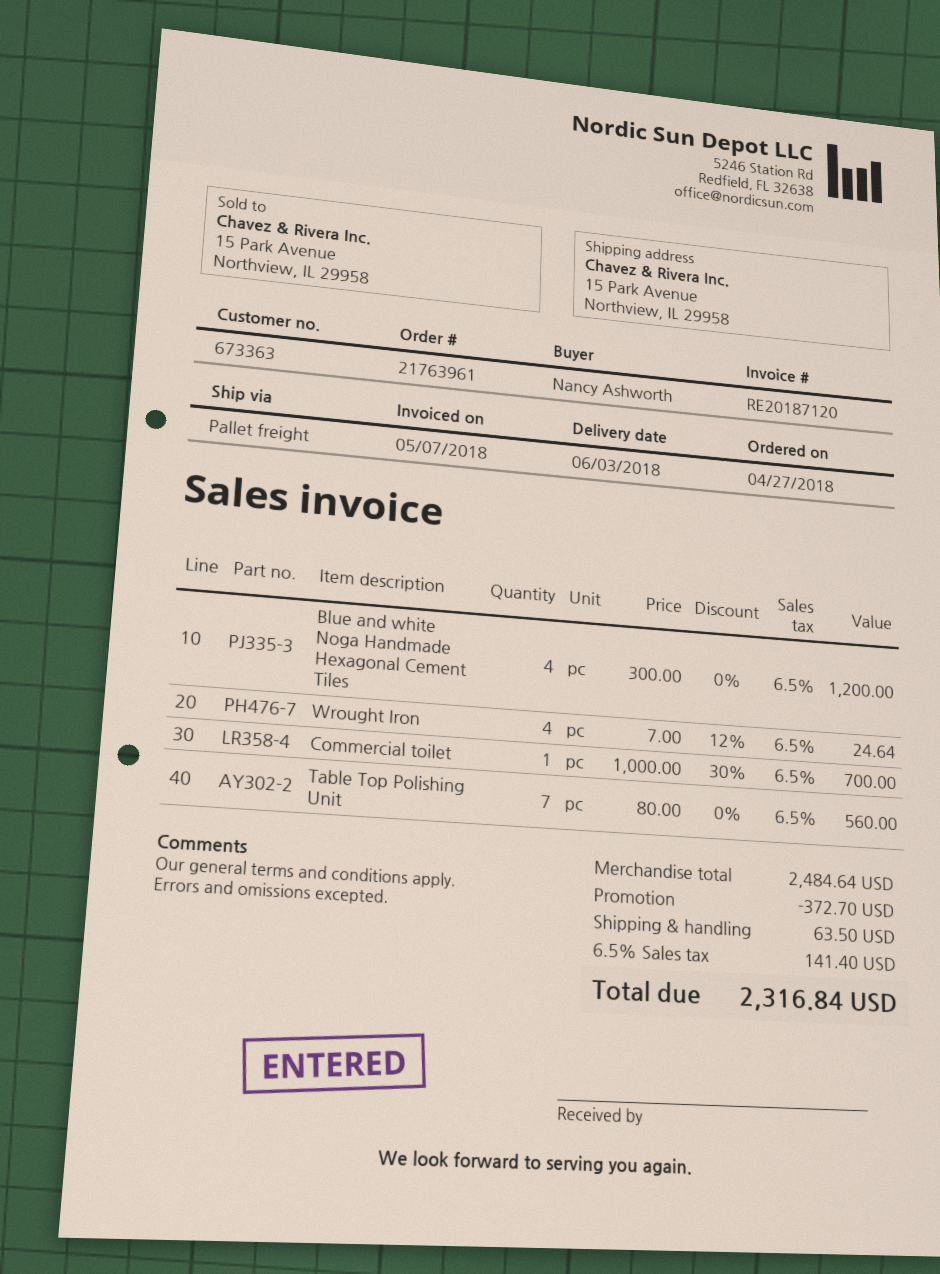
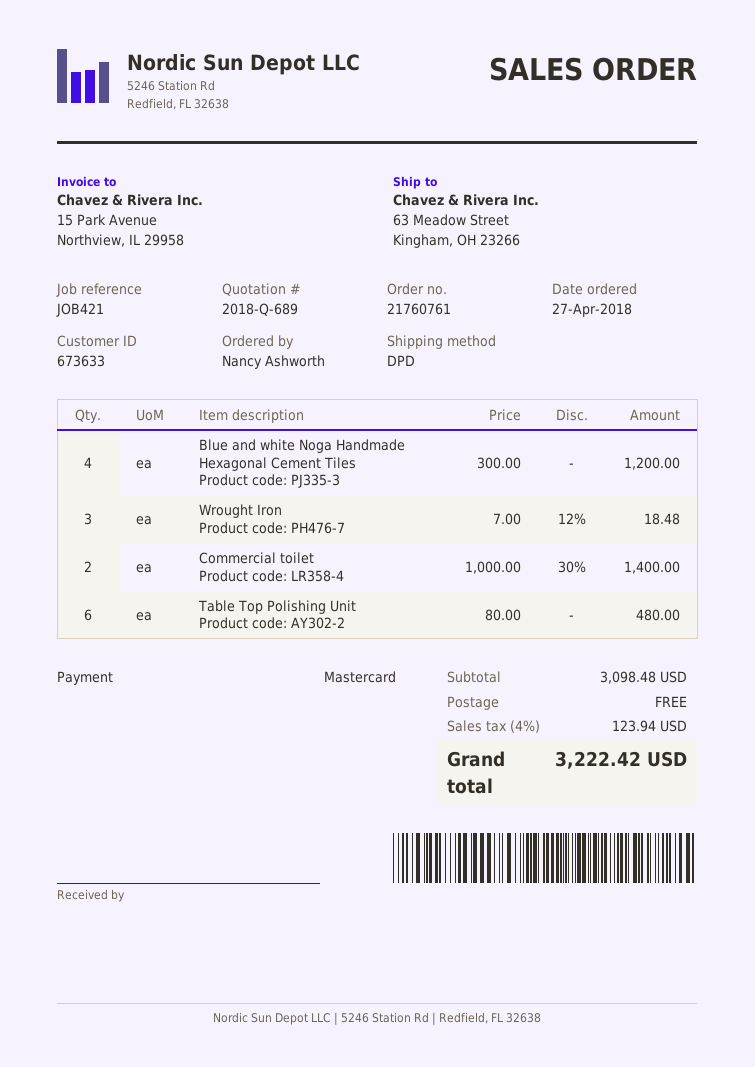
order number: 21763961 -> 21760761
customer number: 673363 -> 673633
shipping method: pallet freight -> DPD
ship to: 15 Park Avenue, Northview, IL 29958 -> 63 Meadow Street, Kingham, OH 23266
Wrought Iron: 4 x 7.00 - 12% = 24.64 -> 3 x 7.00 - 12% = 18.48
Commercial toilet: 1 x 1000.00 - 30% = 700.00 -> 2 x 1000.00 - 30% = 1400.00
Table Top Polishing Unit: 7 x 80.00 = 560.00 -> 6 x 80.00 = 480.00
subtotal: 2484.64 -> 3098.48
discount: 372.70 -> none
shipping: 63.50 -> 0.00
tax: 6.5% = 141.40 -> 4% = 123.94
total: 2316.84 -> 3222.42

